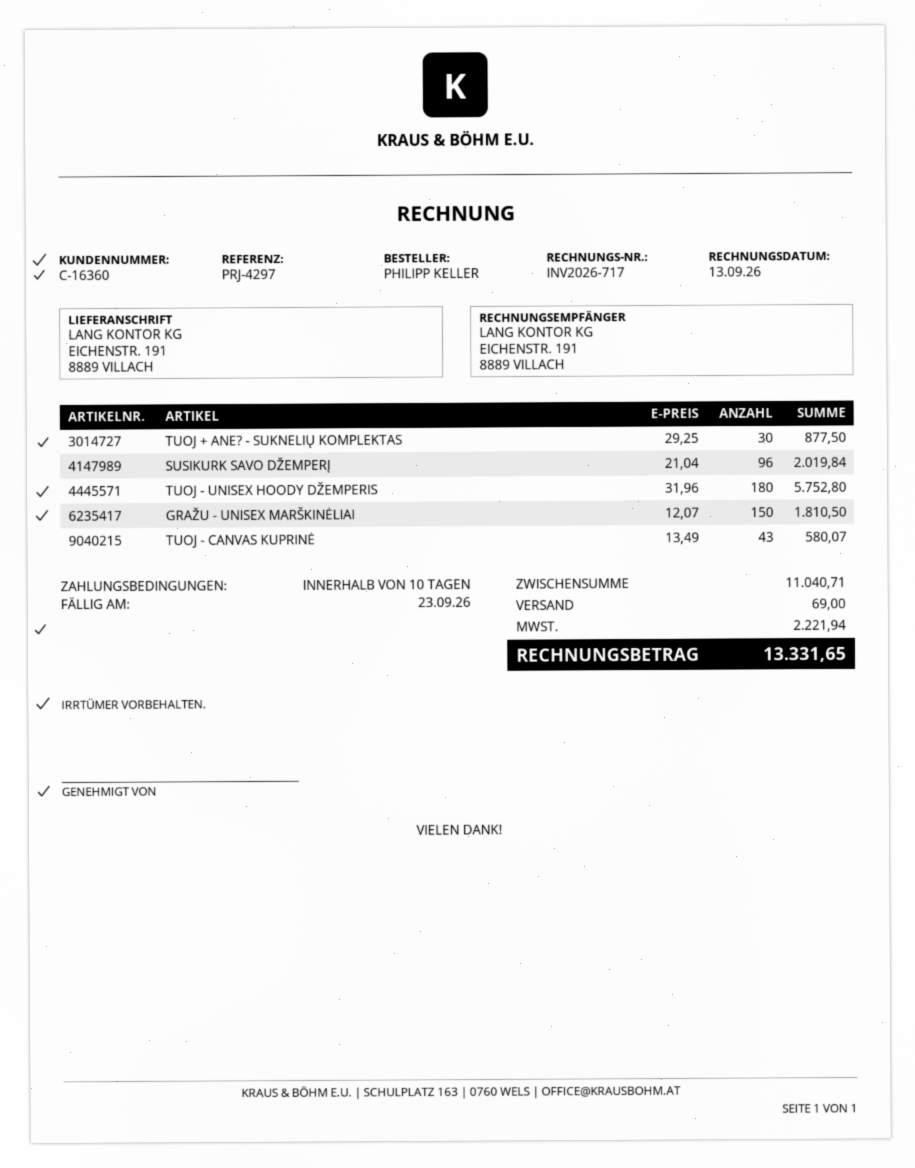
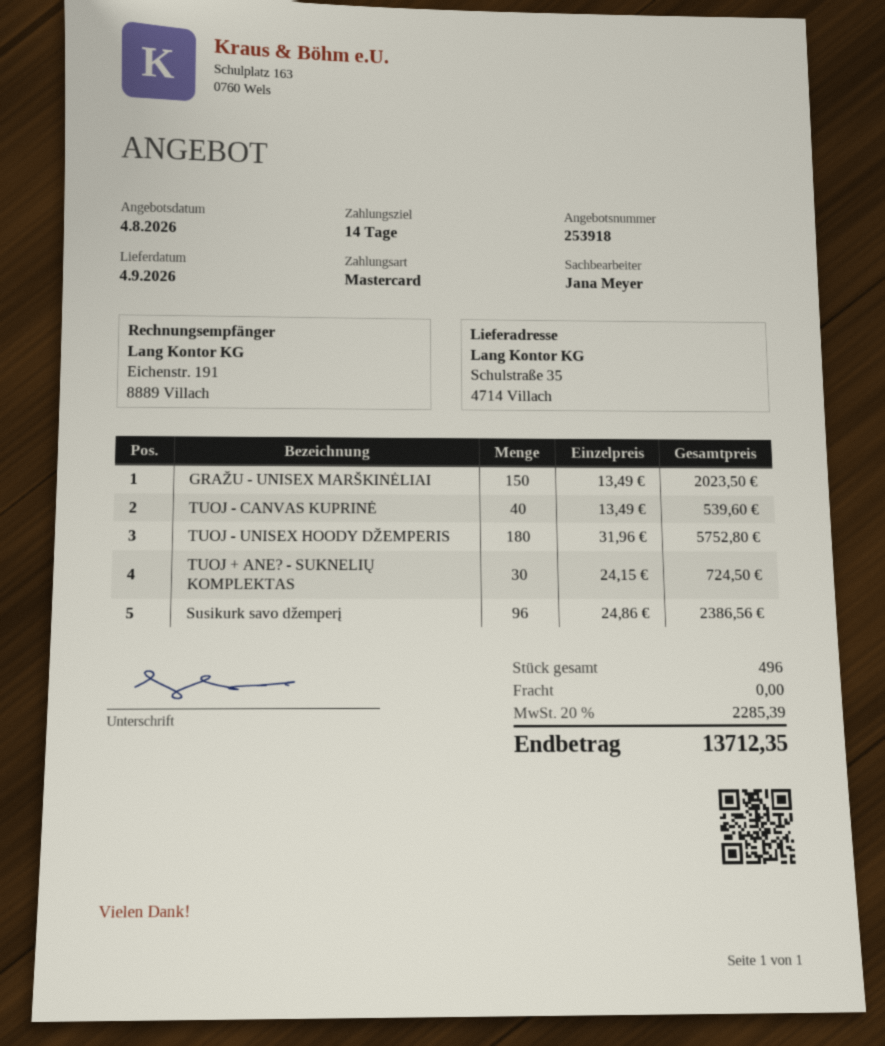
payment terms: 10 days -> 14 days
ship to: EICHENSTR. 191, 8889 VILLACH -> Schulstraße 35, 4714 Villach
TUOJ + ANE? - SUKNELIŲ KOMPLEKTAS: 30 x 29.25 = 877.50 -> 30 x 24.15 = 724.50
SUSIKURK SAVO DŽEMPERĮ: 96 x 21.04 = 2019.84 -> 96 x 24.86 = 2386.56
GRAŽU - UNISEX MARŠKINĖLIAI: 150 x 12.07 = 1810.50 -> 150 x 13.49 = 2023.50
TUOJ - CANVAS KUPRINĖ: 43 x 13.49 = 580.07 -> 40 x 13.49 = 539.60
shipping: 69.00 -> 0.00
tax: 2221.94 -> 2285.39
total: 13331.65 -> 13712.35

